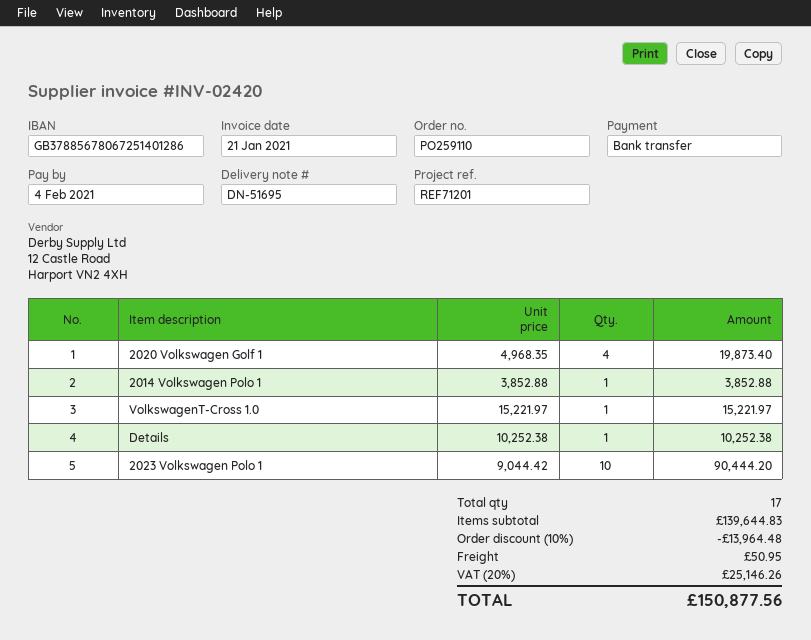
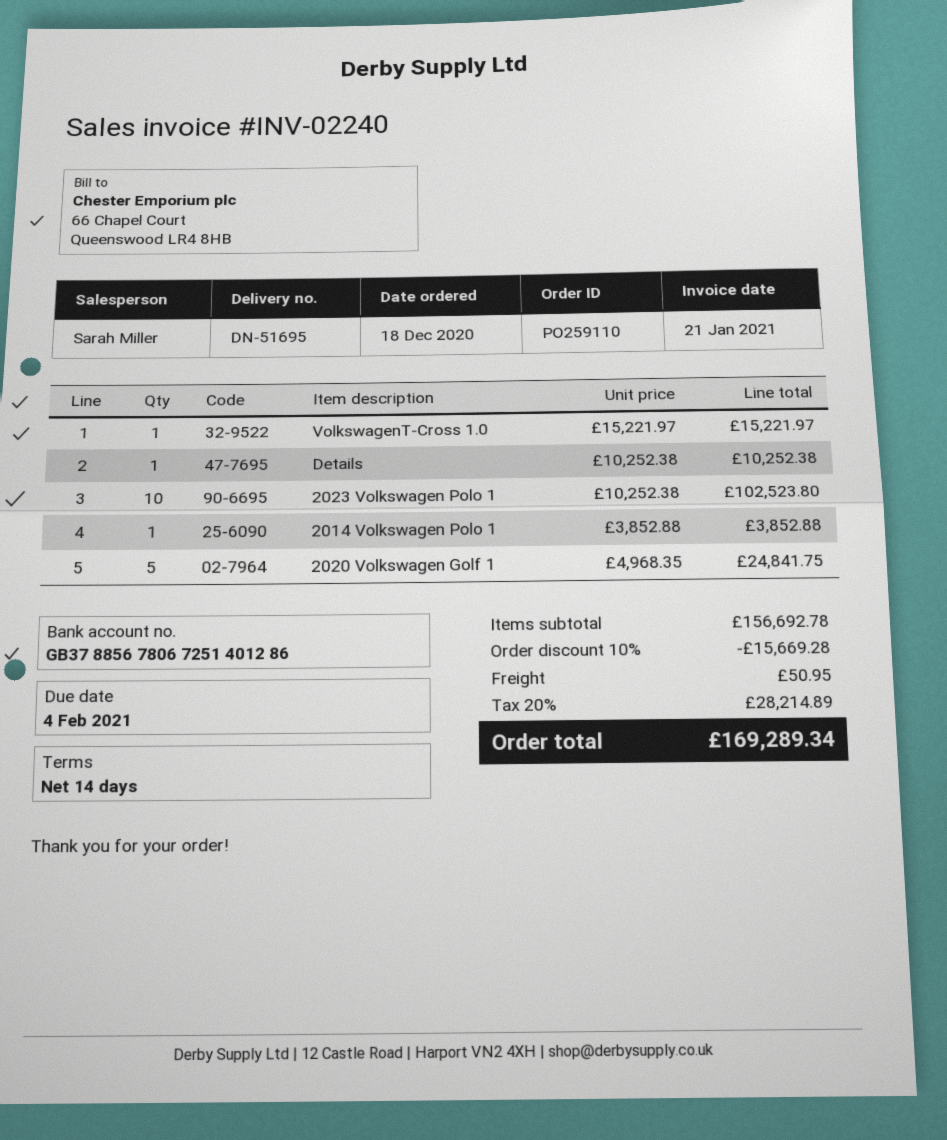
invoice number: INV-02420 -> INV-02240
2020 Volkswagen Golf 1: 4 x 4968.35 = 19873.40 -> 5 x 4968.35 = 24841.75
2023 Volkswagen Polo 1: 10 x 9044.42 = 90444.20 -> 10 x 10252.38 = 102523.80
subtotal: 139644.83 -> 156692.78
discount: 10% = 13964.48 -> 10% = 15669.28
tax: 20% = 25146.26 -> 20% = 28214.89
total: 150877.56 -> 169289.34

